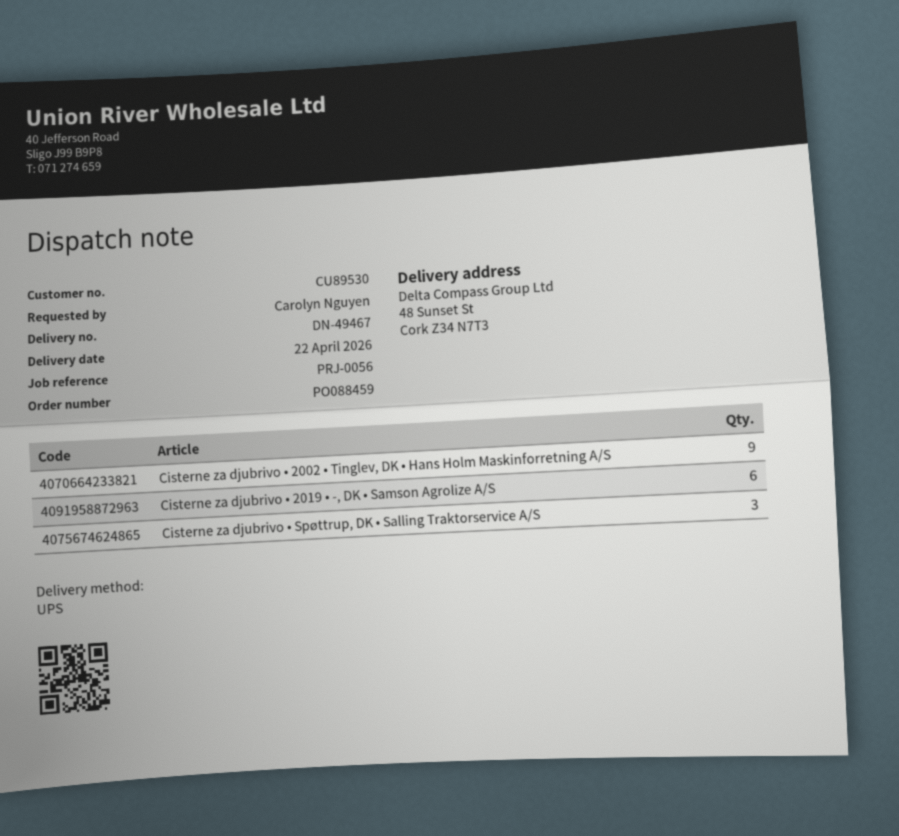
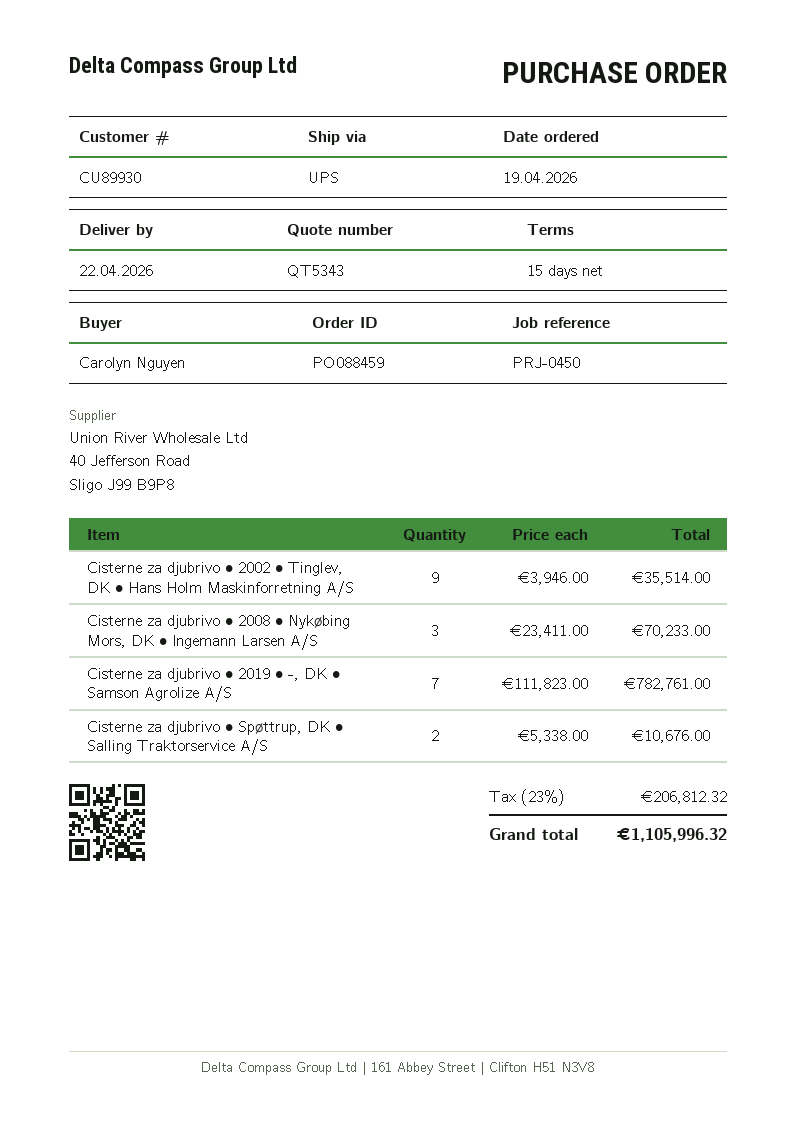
customer number: CU89530 -> CU89930
reference: PRJ-0056 -> PRJ-0450
Cisterne za djubrivo • 2019 • -, DK • Samson Agrolize A/S: 6 -> 7
Cisterne za djubrivo • Spøttrup, DK • Salling Traktorservice A/S: 3 -> 2
Cisterne za djubrivo • 2008 • Nykøbing Mors, DK • Ingemann Larsen A/S: none -> 3

